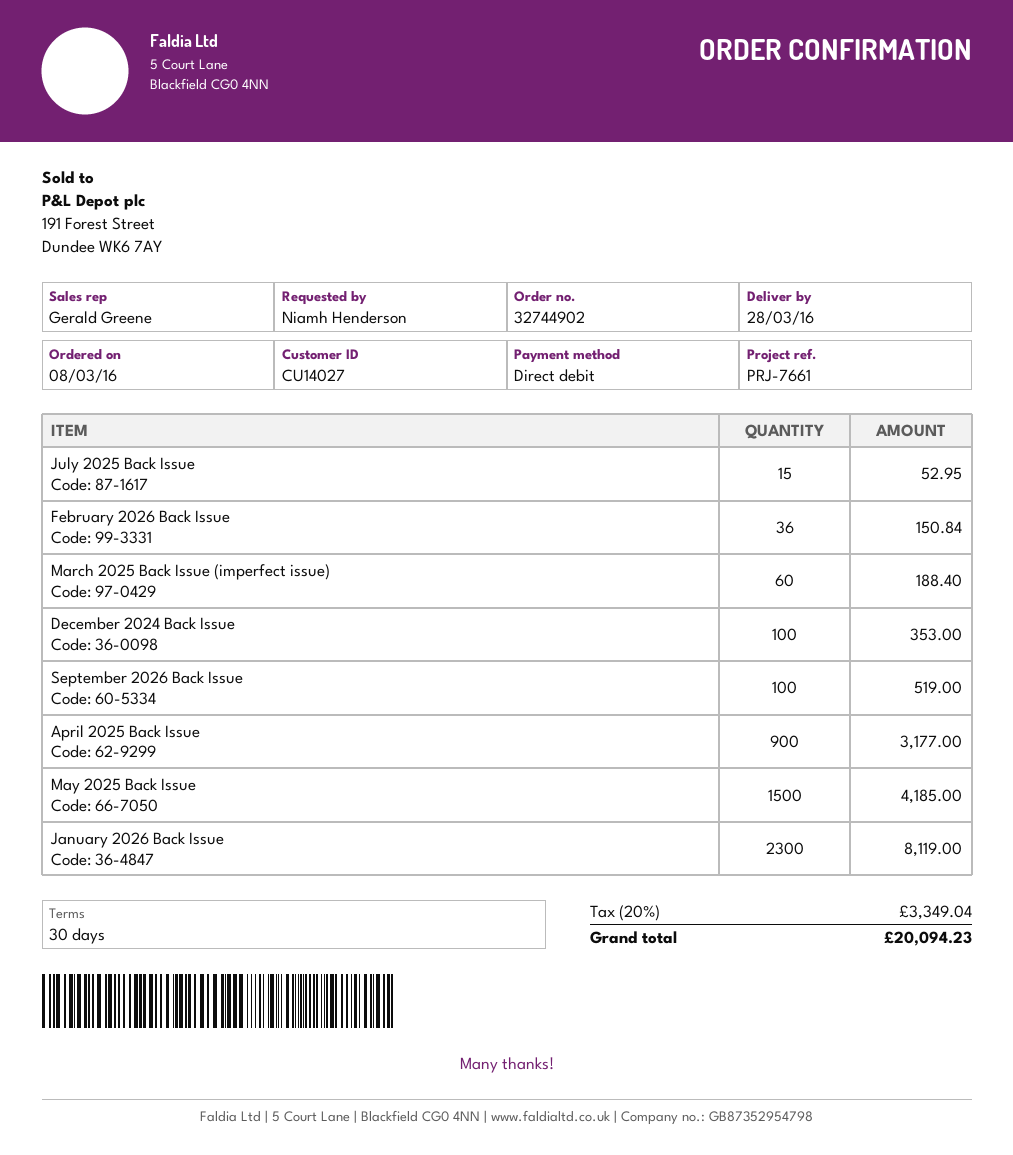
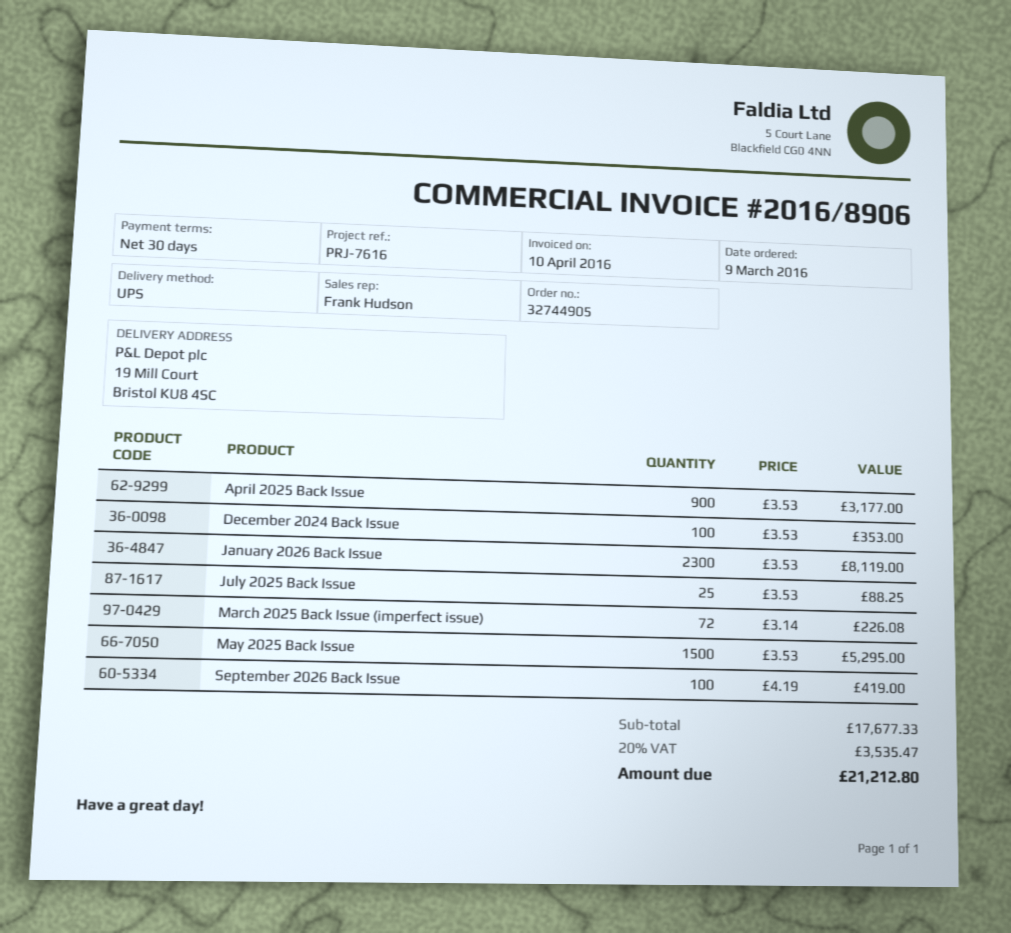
order number: 32744902 -> 32744905
order date: 2016-03-08 -> 2016-03-09
reference: PRJ-7661 -> PRJ-7616
sales rep: Gerald Greene -> Frank Hudson
July 2025 Back Issue: 15 for 52.95 -> 25 for 88.25
February 2026 Back Issue: 36 for 150.84 -> none
March 2025 Back Issue (imperfect issue): 60 for 188.40 -> 72 for 226.08
September 2026 Back Issue: 100 for 519.00 -> 100 for 419.00
May 2025 Back Issue: 1500 for 4185.00 -> 1500 for 5295.00
tax: 20% = 3349.04 -> 20% = 3535.47
total: 20094.23 -> 21212.80

